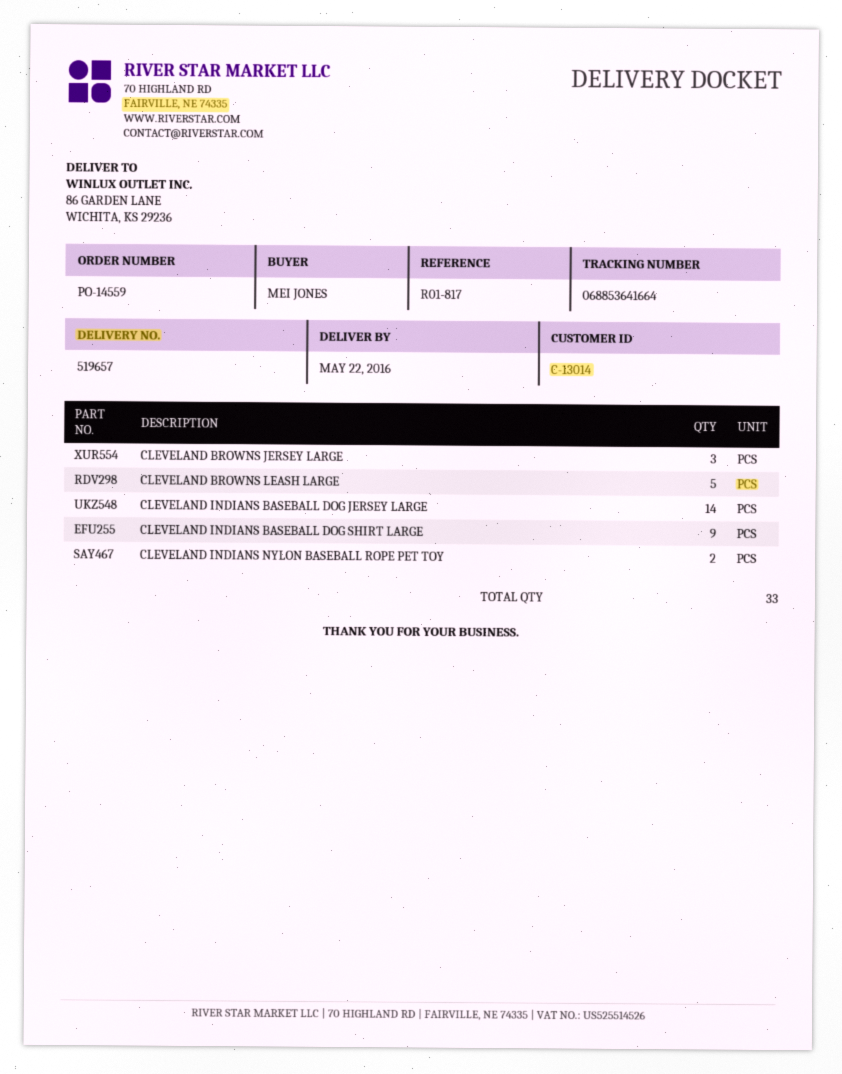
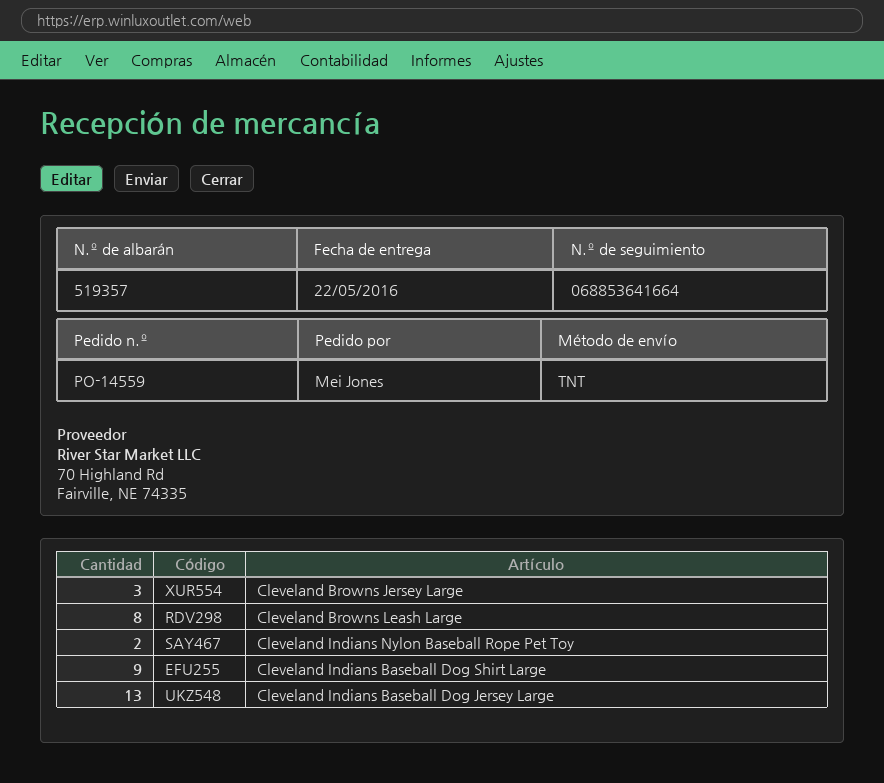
delivery note number: 519657 -> 519357
CLEVELAND BROWNS LEASH LARGE: 5 -> 8
CLEVELAND INDIANS BASEBALL DOG JERSEY LARGE: 14 -> 13

